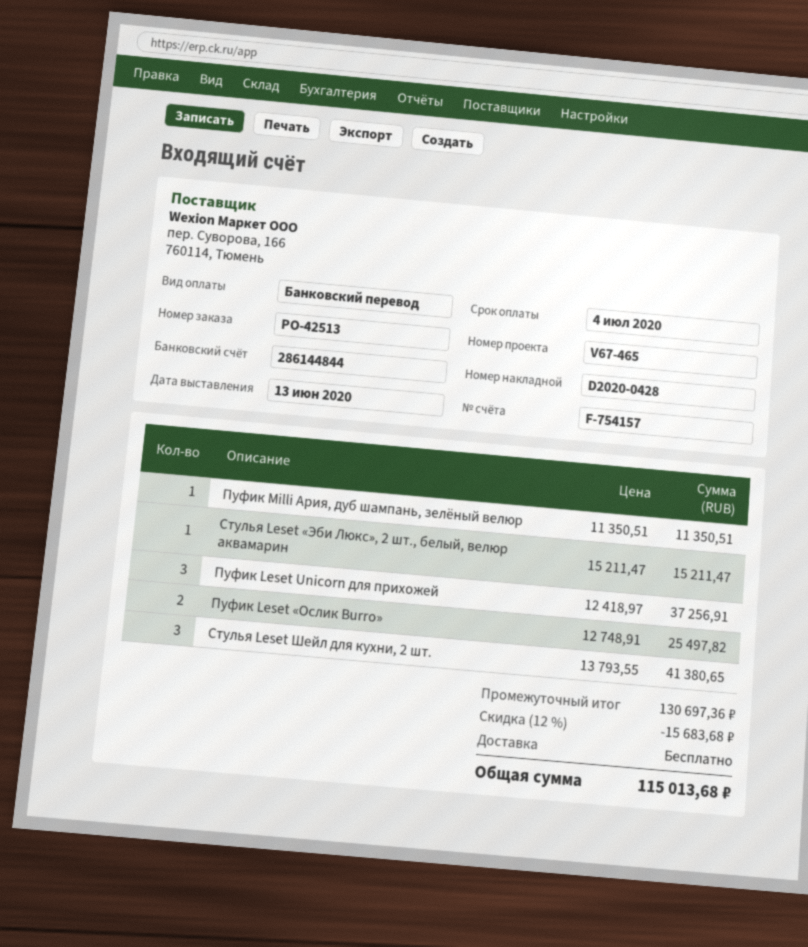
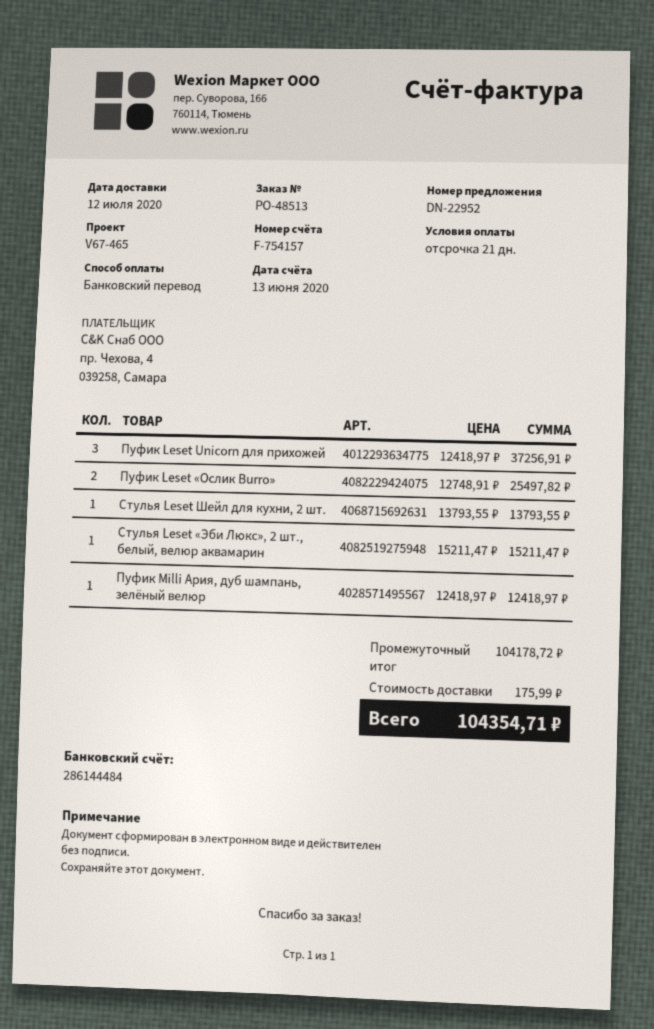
order number: PO-42513 -> PO-48513
bank account: 286144844 -> 286144484
Пуфик Milli Ария, дуб шампань, зелёный велюр: 1 x 11350.51 = 11350.51 -> 1 x 12418.97 = 12418.97
Стулья Leset Шейл для кухни, 2 шт.: 3 x 13793.55 = 41380.65 -> 1 x 13793.55 = 13793.55
subtotal: 130697.36 -> 104178.72
discount: 12% = 15683.68 -> none
shipping: 0.00 -> 175.99
total: 115013.68 -> 104354.71

